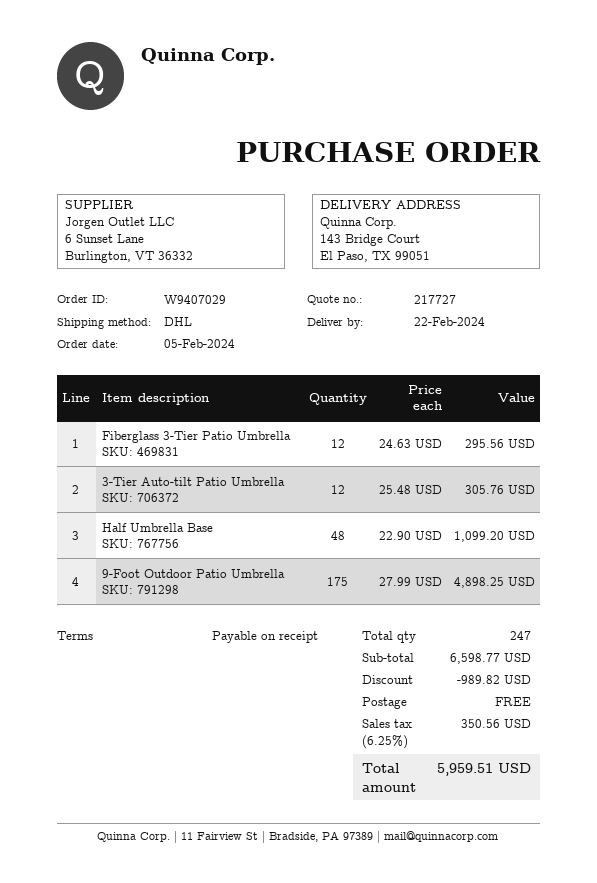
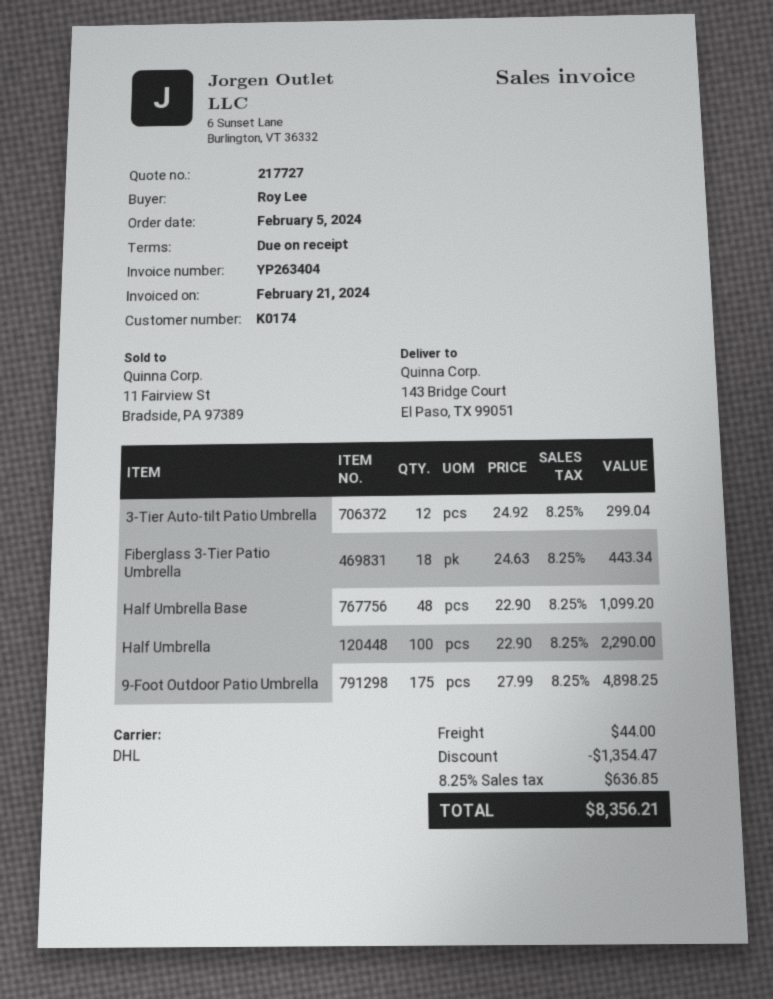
Fiberglass 3-Tier Patio Umbrella: 12 x 24.63 = 295.56 -> 18 x 24.63 = 443.34
3‑Tier Auto-tilt Patio Umbrella: 12 x 25.48 = 305.76 -> 12 x 24.92 = 299.04
Half Umbrella: none -> 100 x 22.90 = 2290.00
discount: 989.82 -> 1354.47
shipping: 0.00 -> 44.00
tax: 6.25% = 350.56 -> 8.25% = 636.85
total: 5959.51 -> 8356.21

